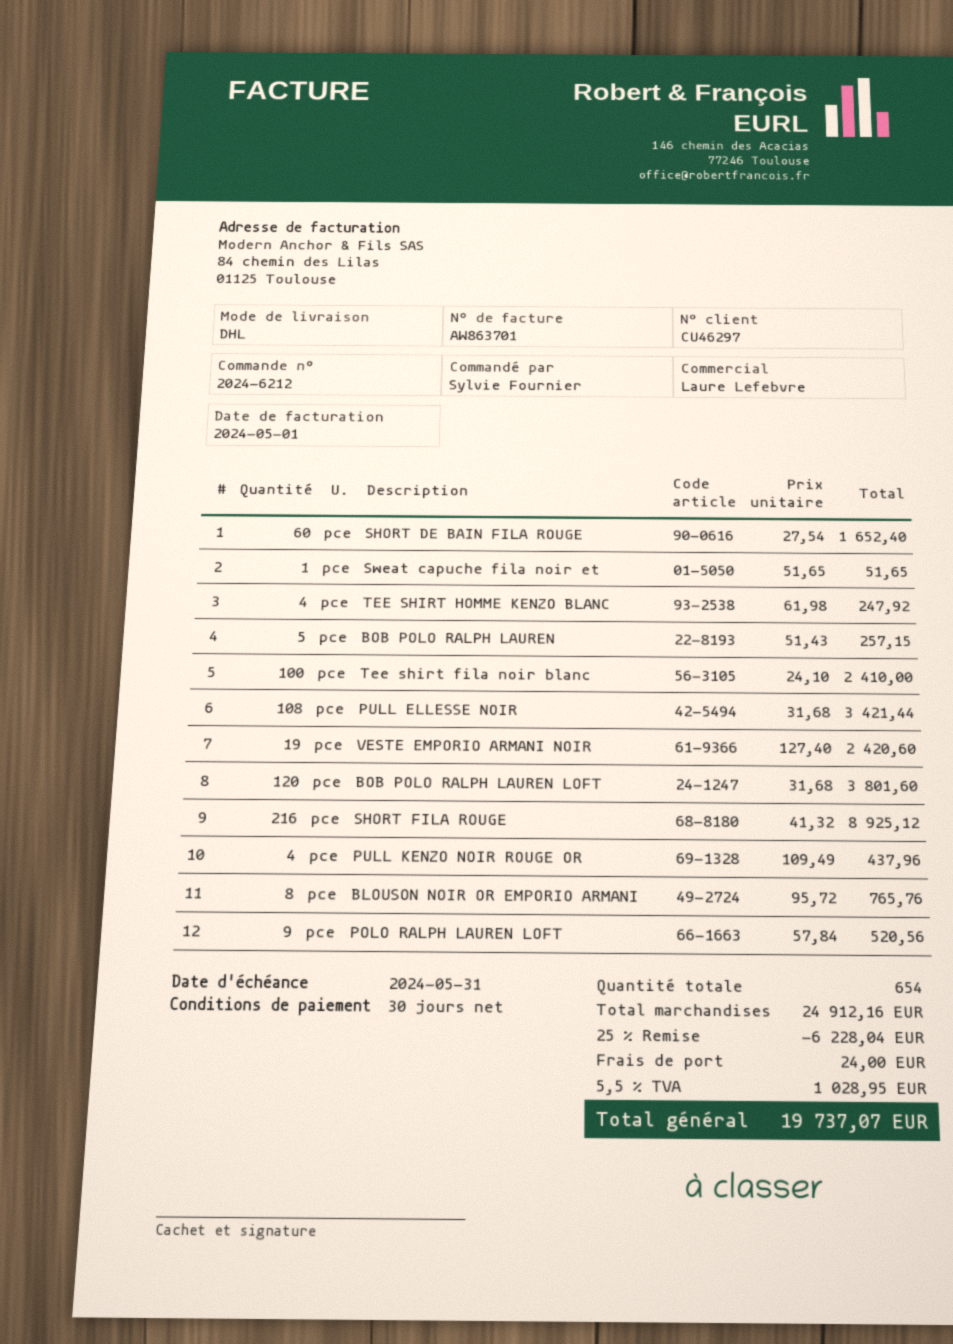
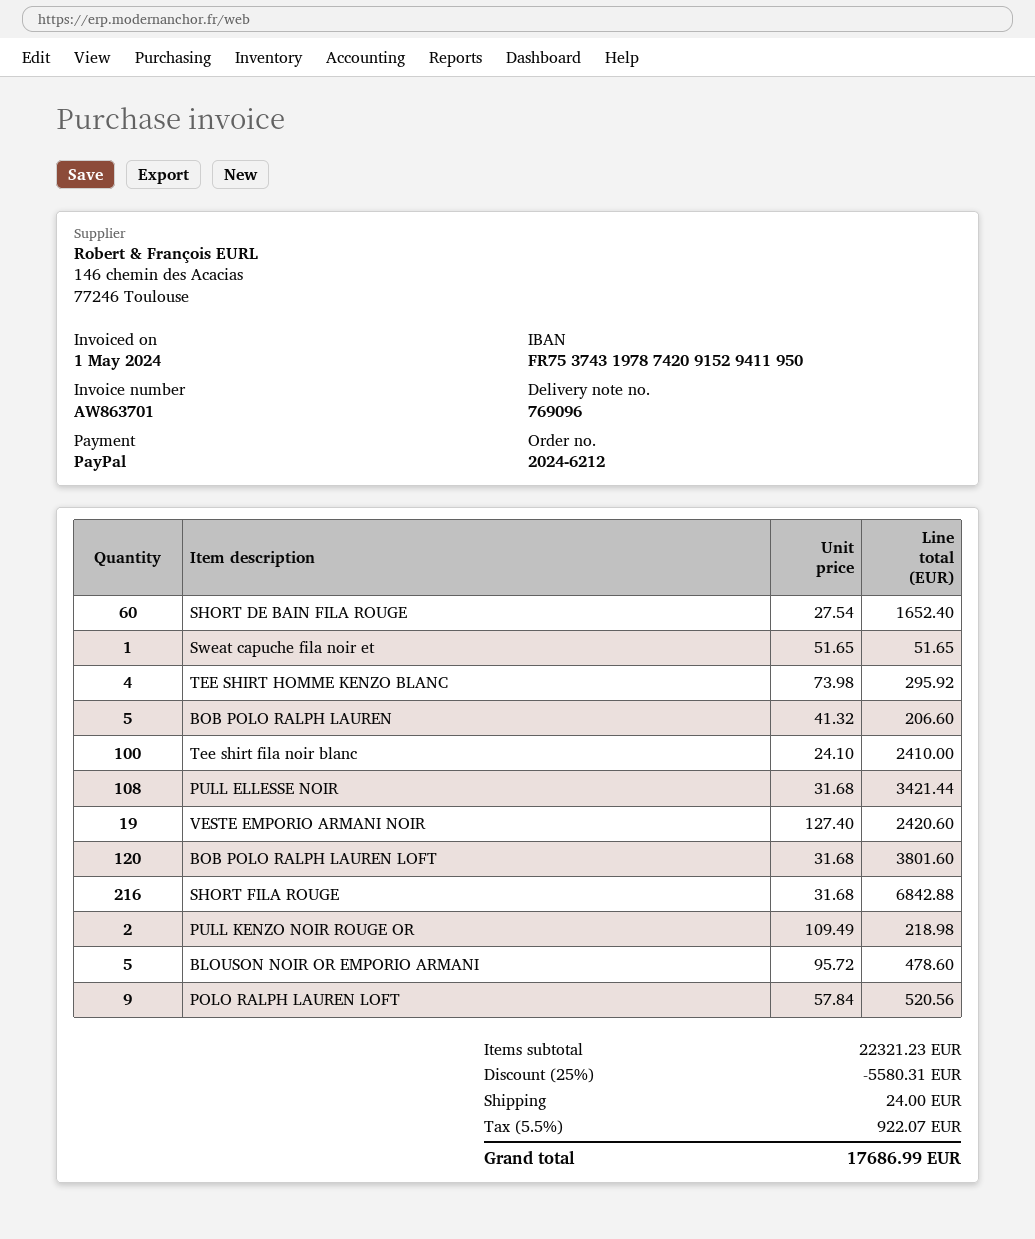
TEE SHIRT HOMME KENZO BLANC: 4 x 61.98 = 247.92 -> 4 x 73.98 = 295.92
BOB POLO RALPH LAUREN: 5 x 51.43 = 257.15 -> 5 x 41.32 = 206.60
SHORT FILA ROUGE: 216 x 41.32 = 8925.12 -> 216 x 31.68 = 6842.88
PULL KENZO NOIR ROUGE OR: 4 x 109.49 = 437.96 -> 2 x 109.49 = 218.98
BLOUSON NOIR OR EMPORIO ARMANI: 8 x 95.72 = 765.76 -> 5 x 95.72 = 478.60
subtotal: 24912.16 -> 22321.23
discount: 25% = 6228.04 -> 25% = 5580.31
tax: 5.5% = 1028.95 -> 5.5% = 922.07
total: 19737.07 -> 17686.99

